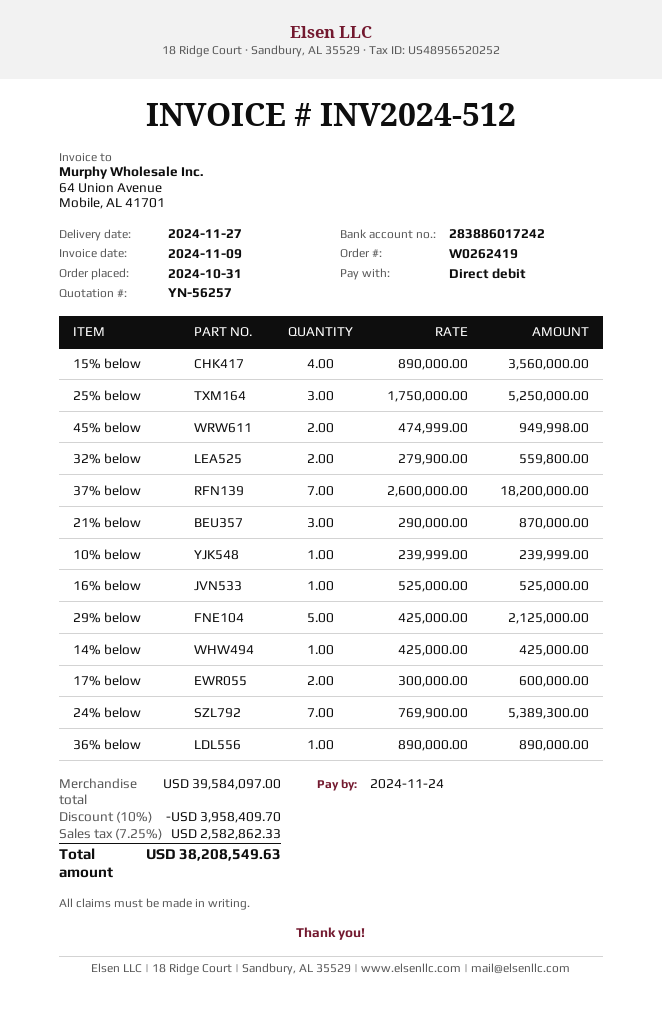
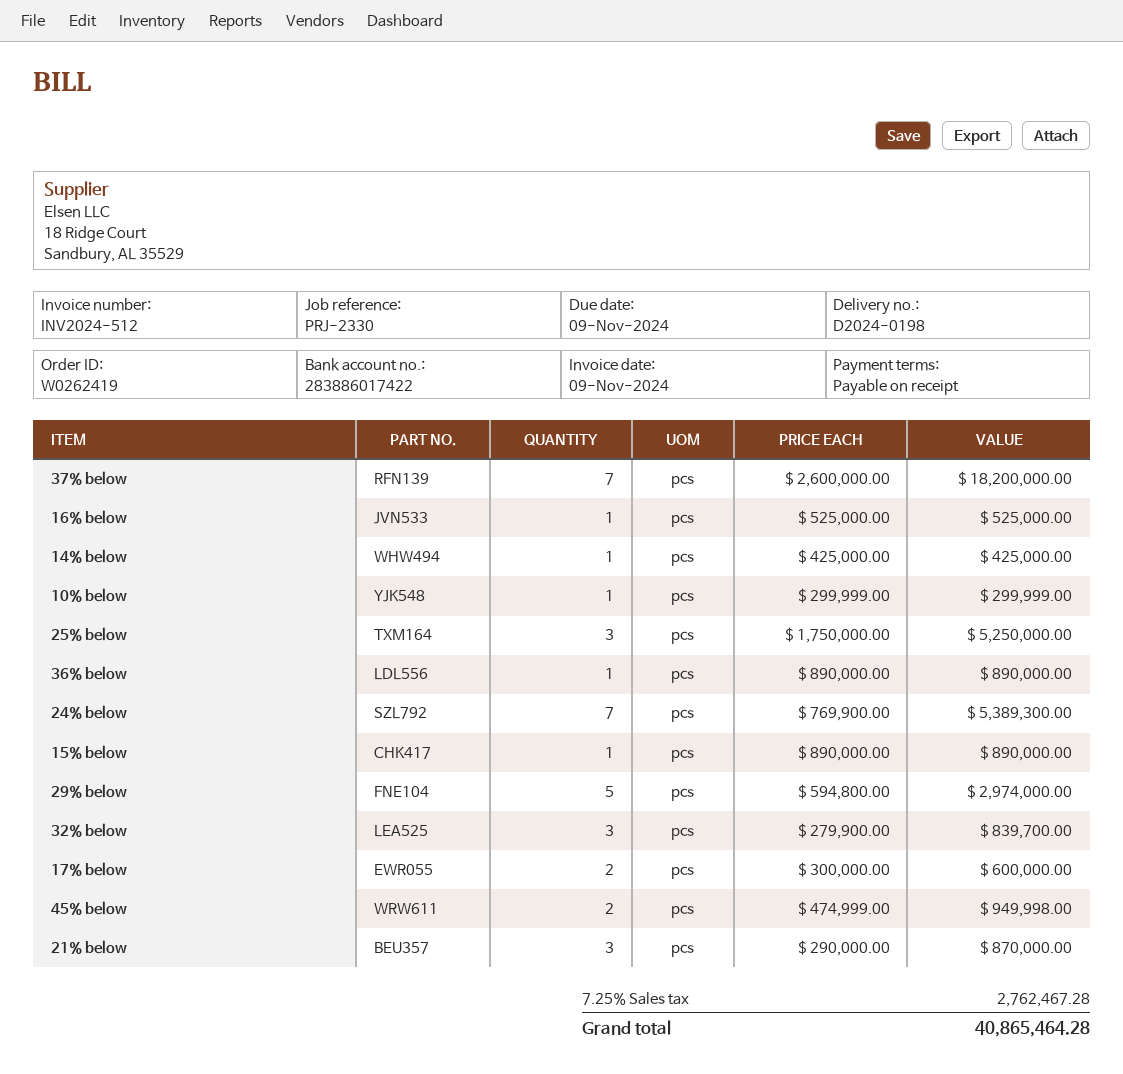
due date: 2024-11-24 -> 2024-11-09
bank account: 283886017242 -> 283886017422
15% below: 4 x 890000.00 = 3560000.00 -> 1 x 890000.00 = 890000.00
32% below: 2 x 279900.00 = 559800.00 -> 3 x 279900.00 = 839700.00
10% below: 1 x 239999.00 = 239999.00 -> 1 x 299999.00 = 299999.00
29% below: 5 x 425000.00 = 2125000.00 -> 5 x 594800.00 = 2974000.00
discount: 10% = 3958409.70 -> none
tax: 7.25% = 2582862.33 -> 7.25% = 2762467.28
total: 38208549.63 -> 40865464.28

